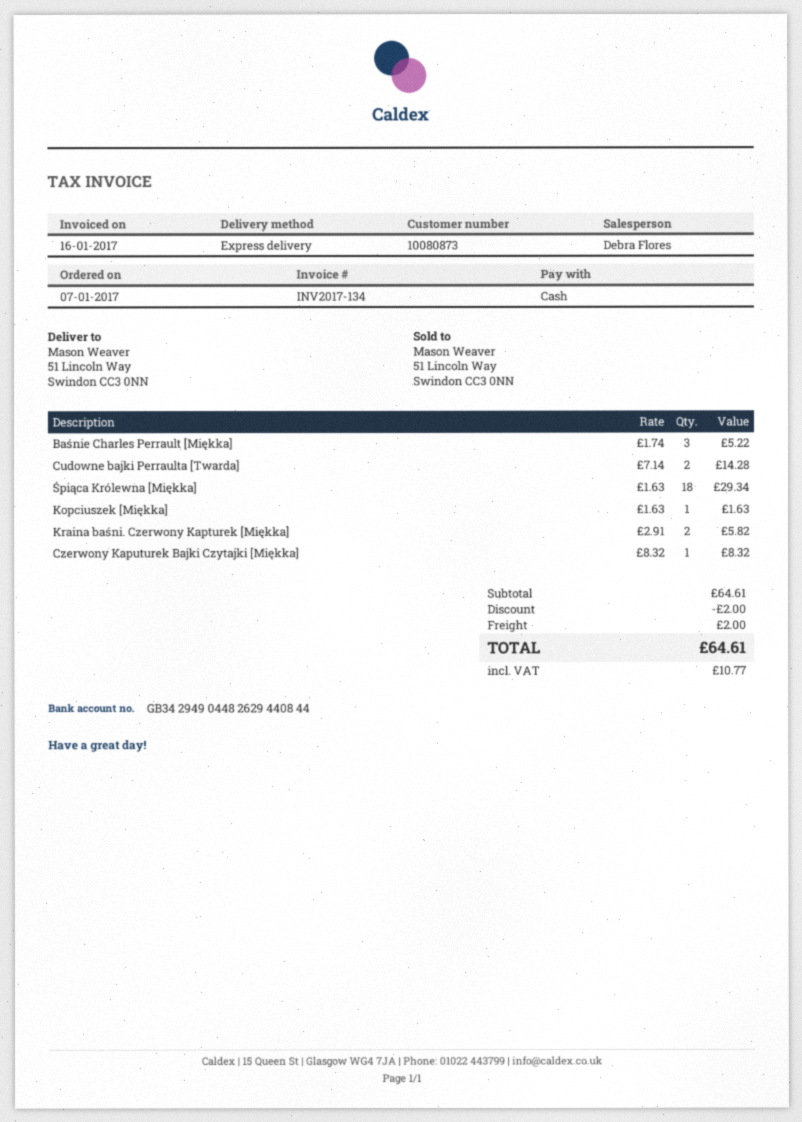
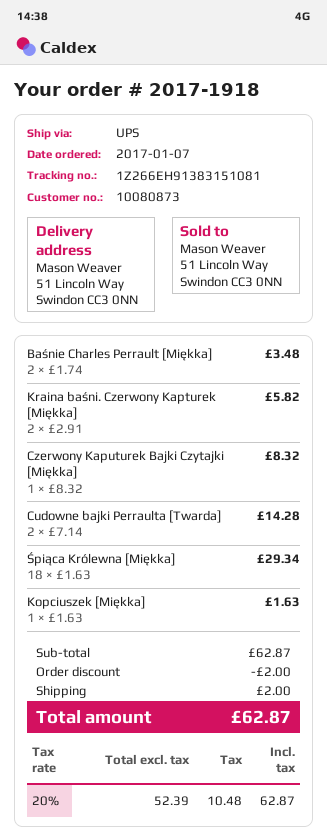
shipping method: express -> UPS
Baśnie Charles Perrault [Miękka]: 3 x 1.74 = 5.22 -> 2 x 1.74 = 3.48
subtotal: 64.61 -> 62.87
tax: 10.77 -> 10.48
total: 64.61 -> 62.87

